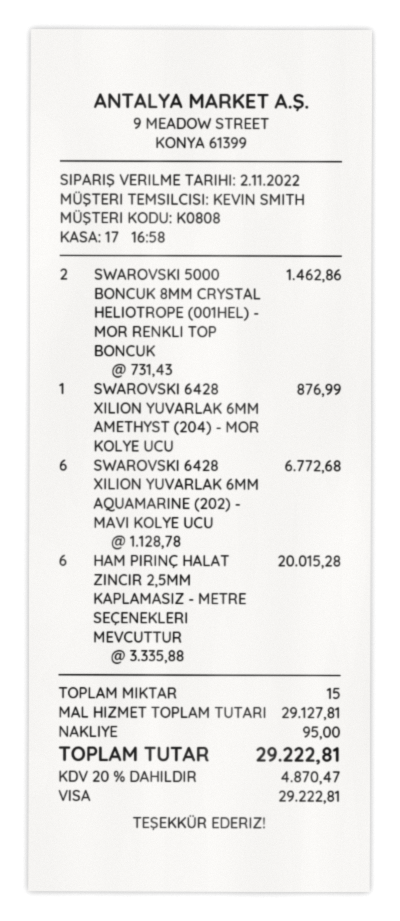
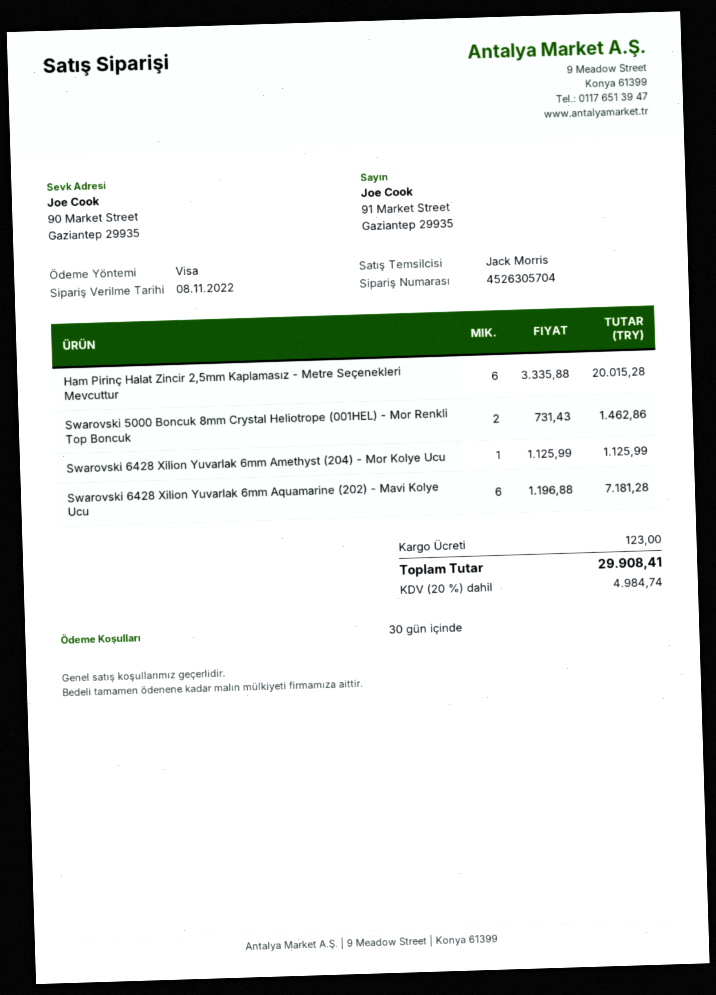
order date: 2022-11-02 -> 2022-11-08
sales rep: KEVIN SMITH -> Jack Morris
SWAROVSKI 6428 XILION YUVARLAK 6MM AMETHYST (204) - MOR KOLYE UCU: 1 x 876.99 = 876.99 -> 1 x 1125.99 = 1125.99
SWAROVSKI 6428 XILION YUVARLAK 6MM AQUAMARINE (202) - MAVI KOLYE UCU: 6 x 1128.78 = 6772.68 -> 6 x 1196.88 = 7181.28
shipping: 95.00 -> 123.00
tax: 20% = 4870.47 -> 20% = 4984.74
total: 29222.81 -> 29908.41

